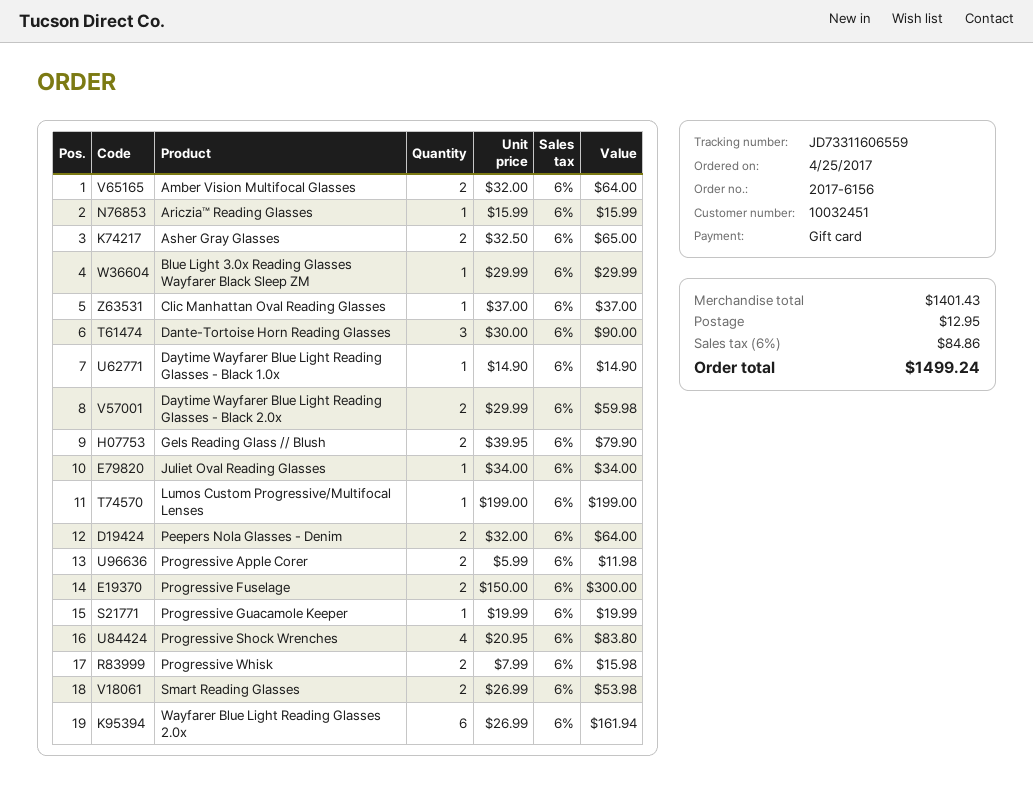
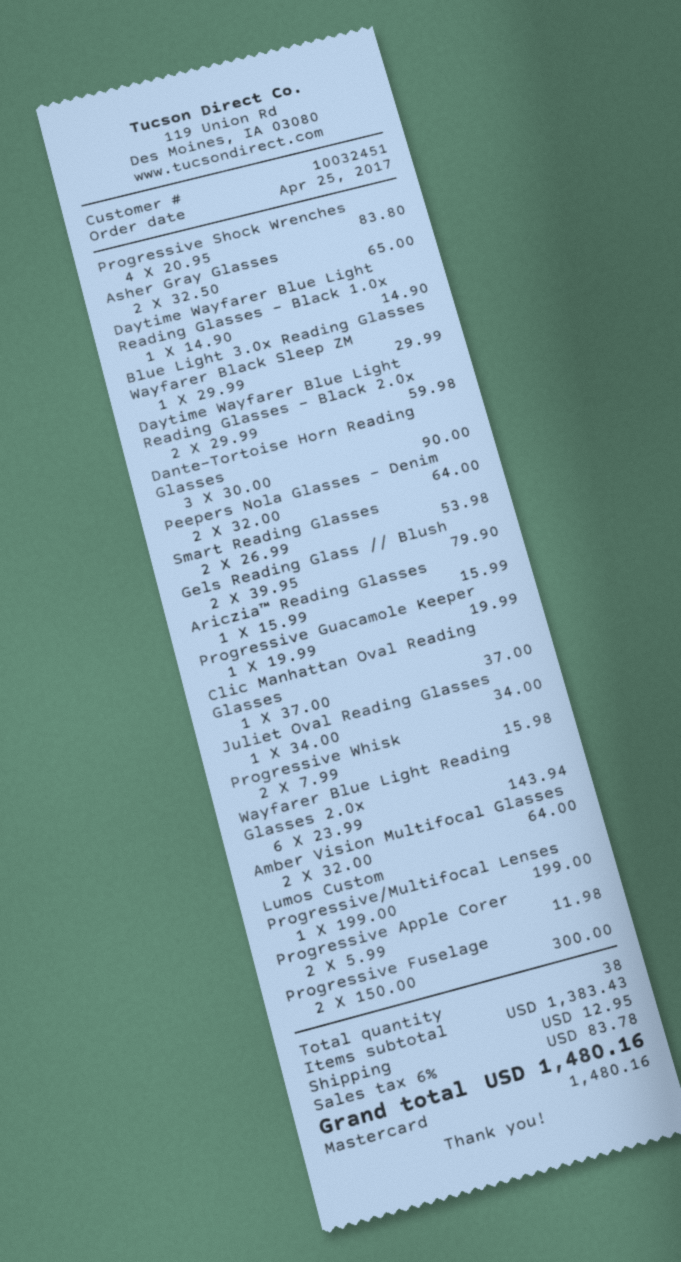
payment method: gift card -> Mastercard
Wayfarer Blue Light Reading Glasses 2.0x: 6 x 26.99 = 161.94 -> 6 x 23.99 = 143.94
subtotal: 1401.43 -> 1383.43
tax: 6% = 84.86 -> 6% = 83.78
total: 1499.24 -> 1480.16

